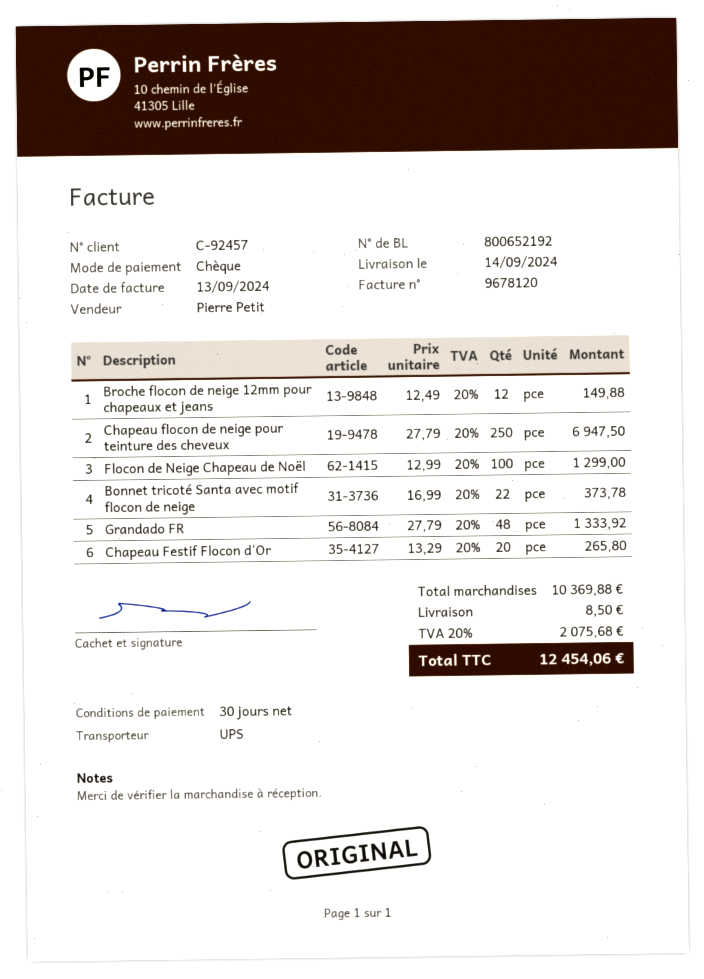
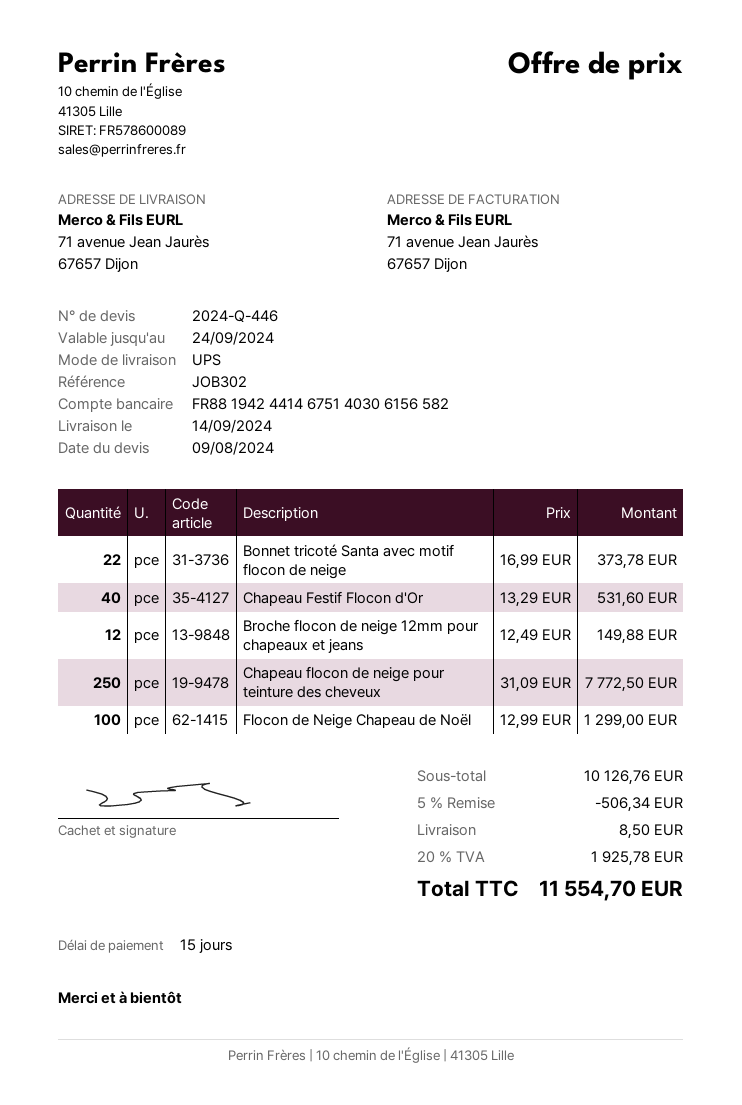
payment terms: 30 days -> 15 days
Chapeau flocon de neige pour teinture des cheveux: 250 x 27.79 = 6947.50 -> 250 x 31.09 = 7772.50
Grandado FR: 48 x 27.79 = 1333.92 -> none
Chapeau Festif Flocon d'Or: 20 x 13.29 = 265.80 -> 40 x 13.29 = 531.60
subtotal: 10369.88 -> 10126.76
discount: none -> 5% = 506.34
tax: 20% = 2075.68 -> 20% = 1925.78
total: 12454.06 -> 11554.70

